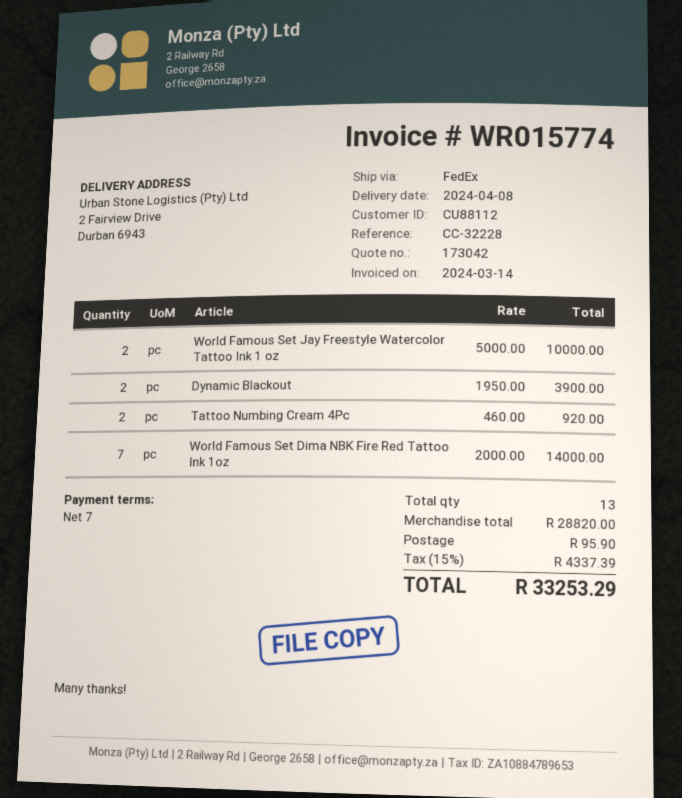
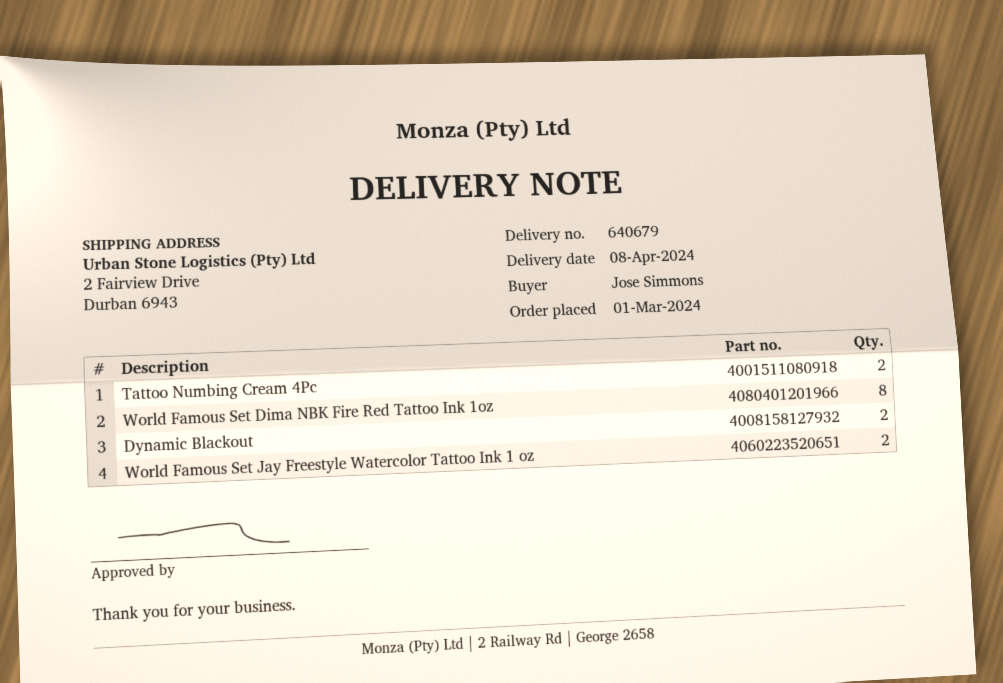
World Famous Set Dima NBK Fire Red Tattoo Ink 1oz: 7 -> 8

